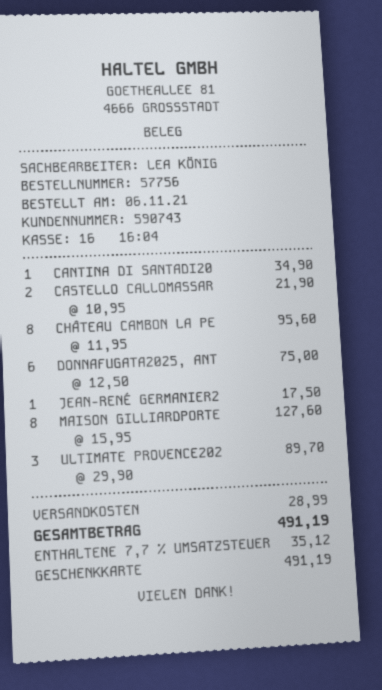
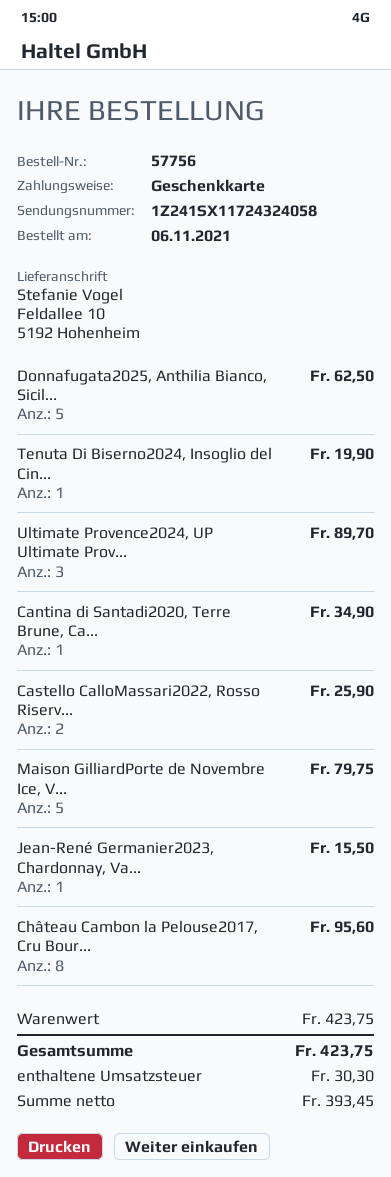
CASTELLO CALLOMASSAR: 2 for 21.90 -> 2 for 25.90
DONNAFUGATA2025, ANT: 6 for 75.00 -> 5 for 62.50
JEAN-RENÉ GERMANIER2: 1 for 17.50 -> 1 for 15.50
MAISON GILLIARDPORTE: 8 for 127.60 -> 5 for 79.75
Tenuta Di Biserno2024, Insoglio del Cin...: none -> 1 for 19.90
shipping: 28.99 -> none
tax: 35.12 -> 30.30
total: 491.19 -> 423.75

